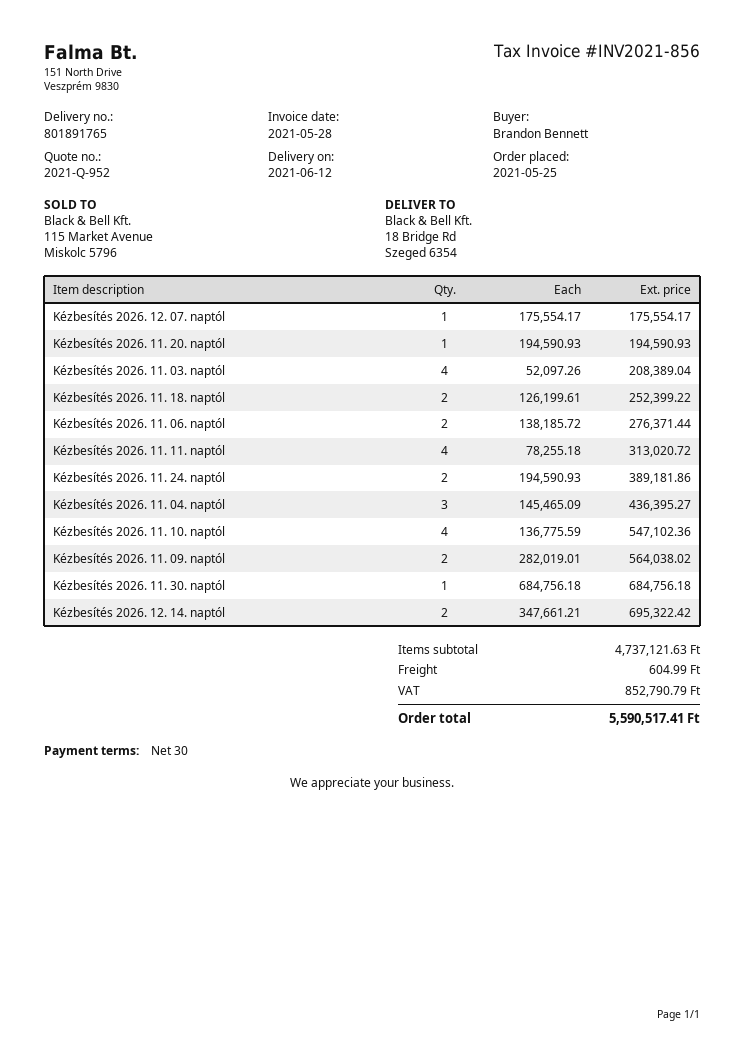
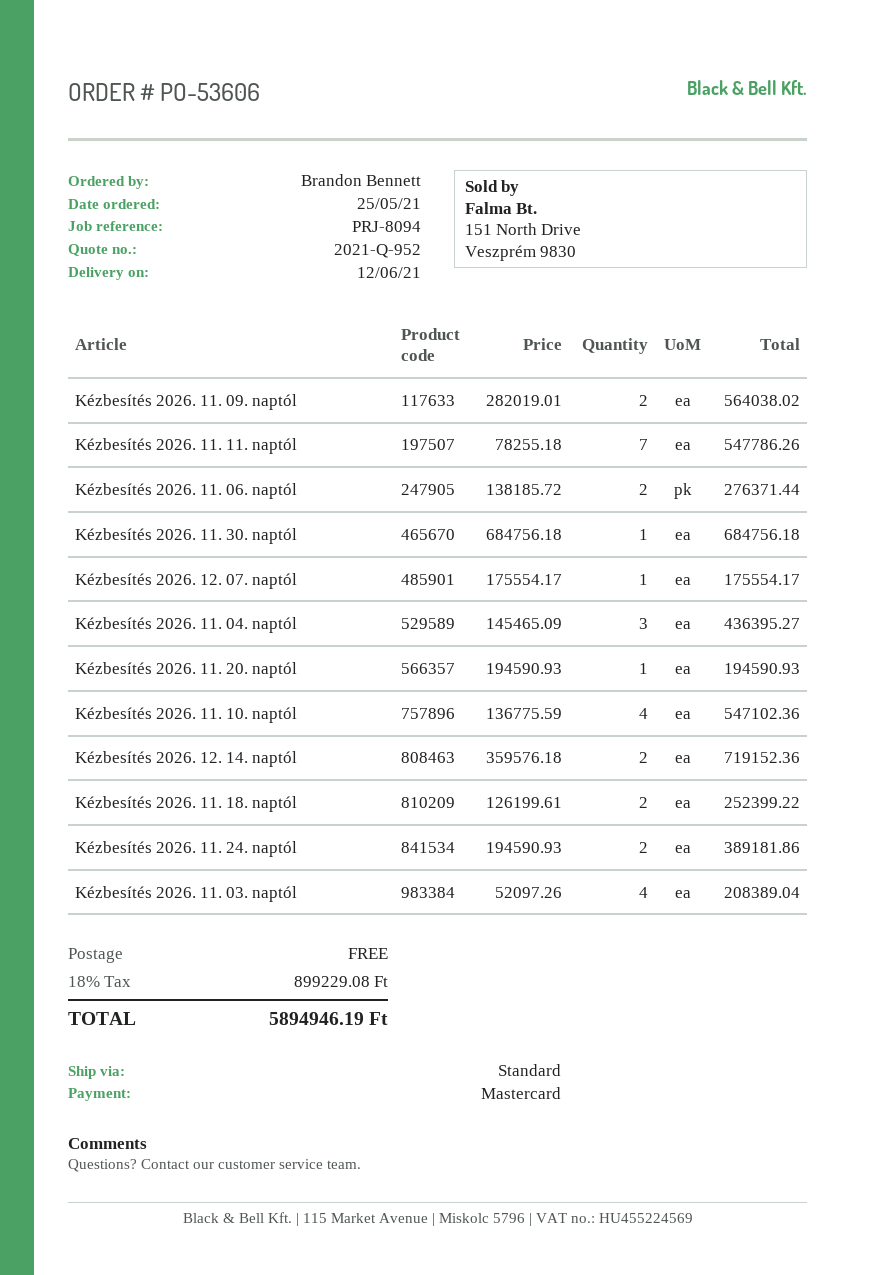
Kézbesítés 2026. 11. 11. naptól: 4 x 78255.18 = 313020.72 -> 7 x 78255.18 = 547786.26
Kézbesítés 2026. 12. 14. naptól: 2 x 347661.21 = 695322.42 -> 2 x 359576.18 = 719152.36
shipping: 604.99 -> 0.00
tax: 852790.79 -> 899229.08
total: 5590517.41 -> 5894946.19

